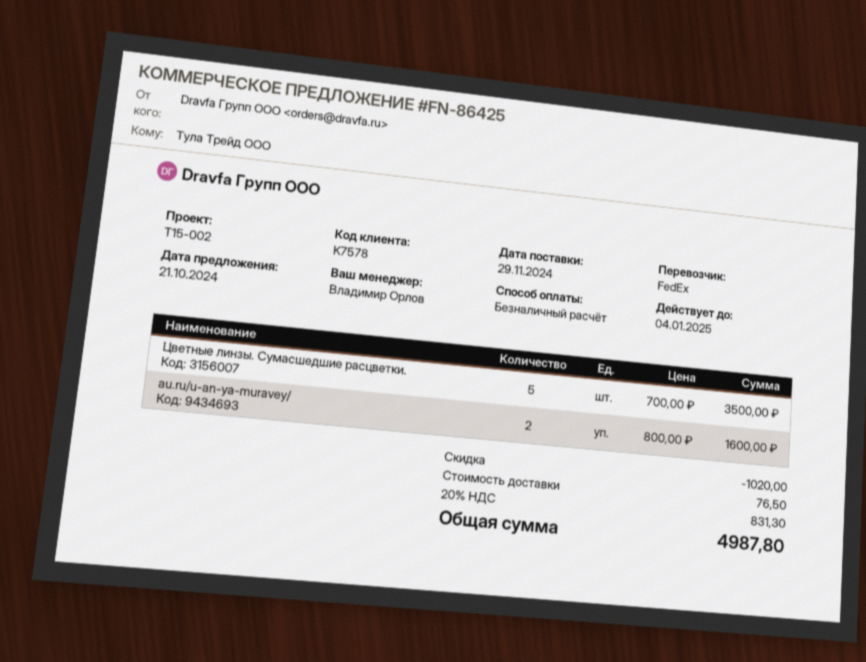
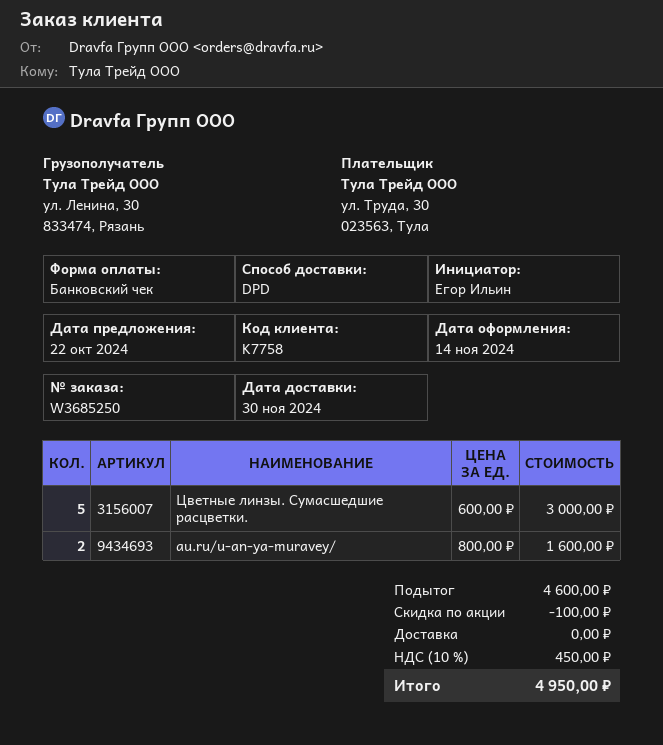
quote date: 2024-10-21 -> 2024-10-22
delivery date: 2024-11-29 -> 2024-11-30
customer number: K7578 -> K7758
payment method: bank transfer -> cheque
shipping method: FedEx -> DPD
Цветные линзы. Сумасшедшие расцветки.: 5 x 700.00 = 3500.00 -> 5 x 600.00 = 3000.00
discount: 1020.00 -> 100.00
shipping: 76.50 -> 0.00
tax: 20% = 831.30 -> 10% = 450.00
total: 4987.80 -> 4950.00

